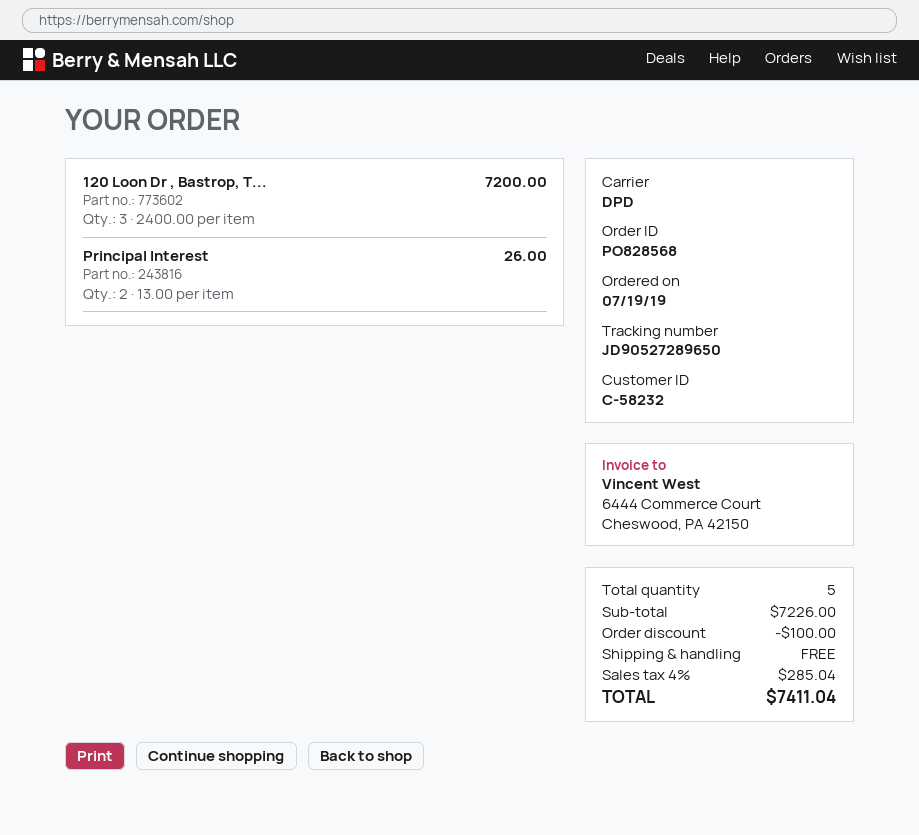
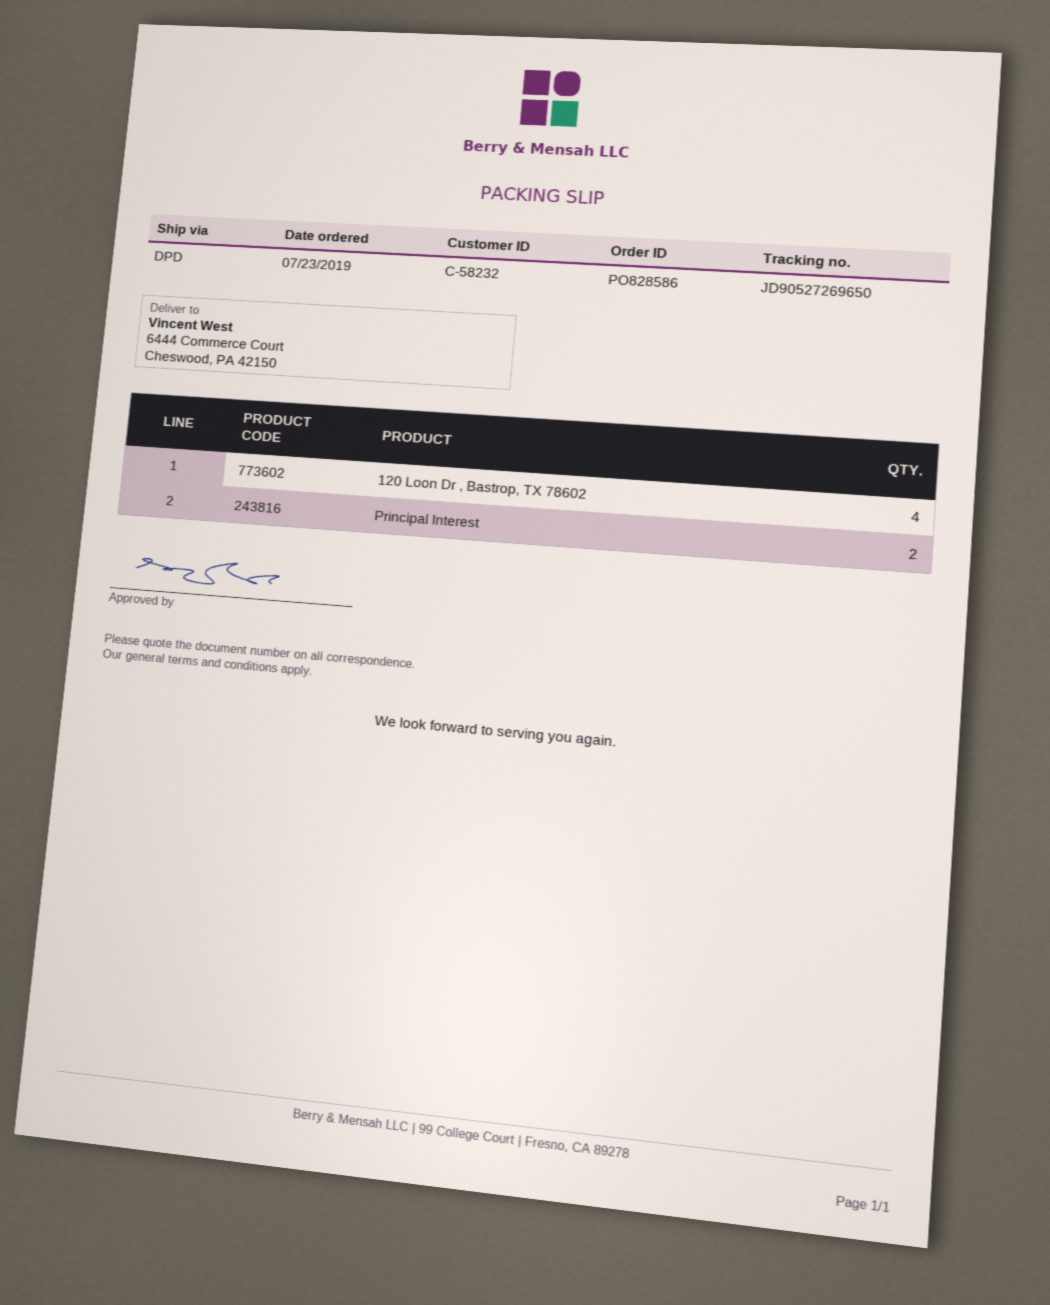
order number: PO828568 -> PO828586
order date: 2019-07-19 -> 2019-07-23
tracking number: JD90527289650 -> JD90527269650
120 Loon Dr , Bastrop, T...: 3 -> 4

